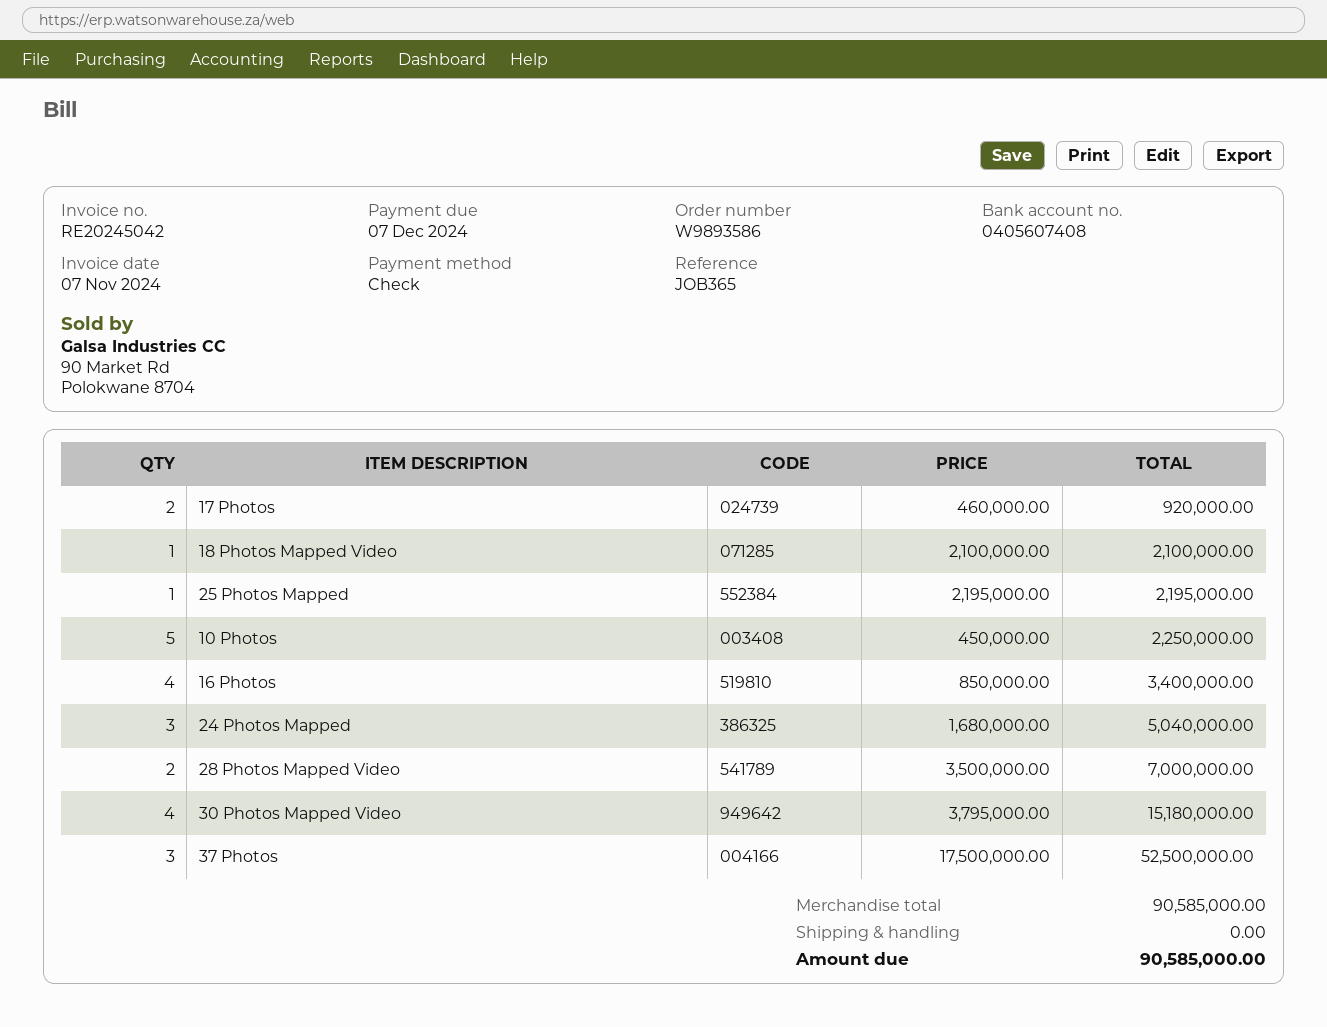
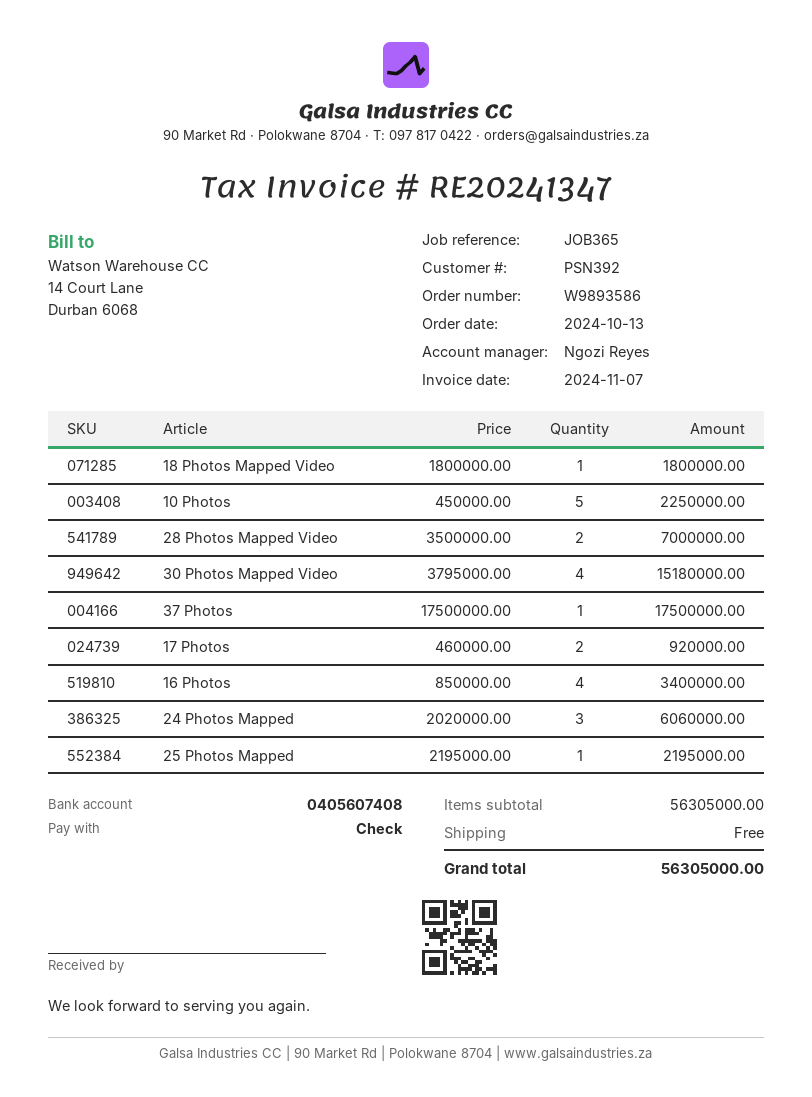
invoice number: RE20245042 -> RE20241347
18 Photos Mapped Video: 1 x 2100000.00 = 2100000.00 -> 1 x 1800000.00 = 1800000.00
24 Photos Mapped: 3 x 1680000.00 = 5040000.00 -> 3 x 2020000.00 = 6060000.00
37 Photos: 3 x 17500000.00 = 52500000.00 -> 1 x 17500000.00 = 17500000.00
subtotal: 90585000.00 -> 56305000.00
total: 90585000.00 -> 56305000.00

